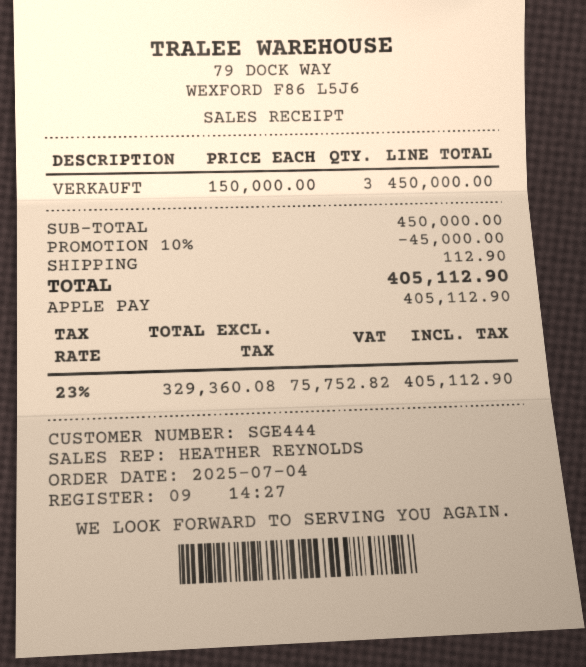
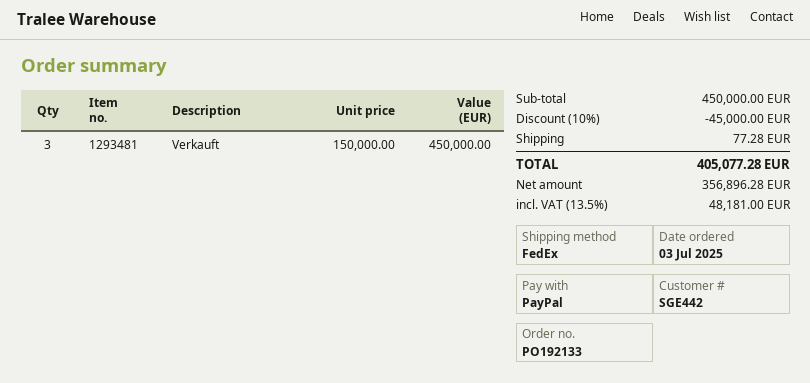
order date: 2025-07-04 -> 2025-07-03
customer number: SGE444 -> SGE442
payment method: Apple Pay -> PayPal
shipping: 112.90 -> 77.28
net: 329360.08 -> 356896.28
tax: 23% = 75752.82 -> 13.5% = 48181.00
total: 405112.90 -> 405077.28

